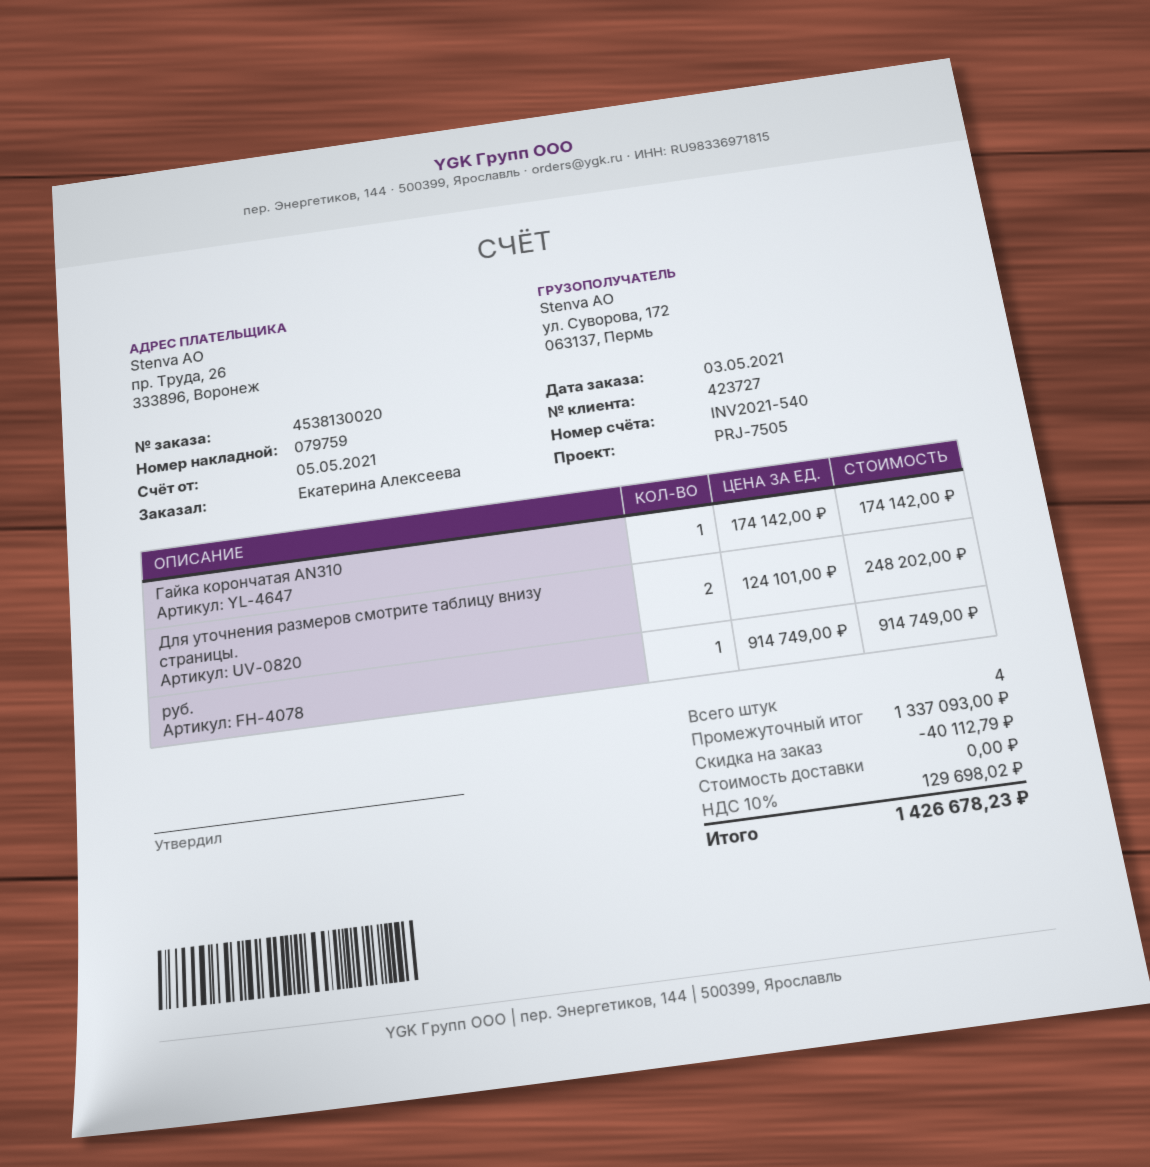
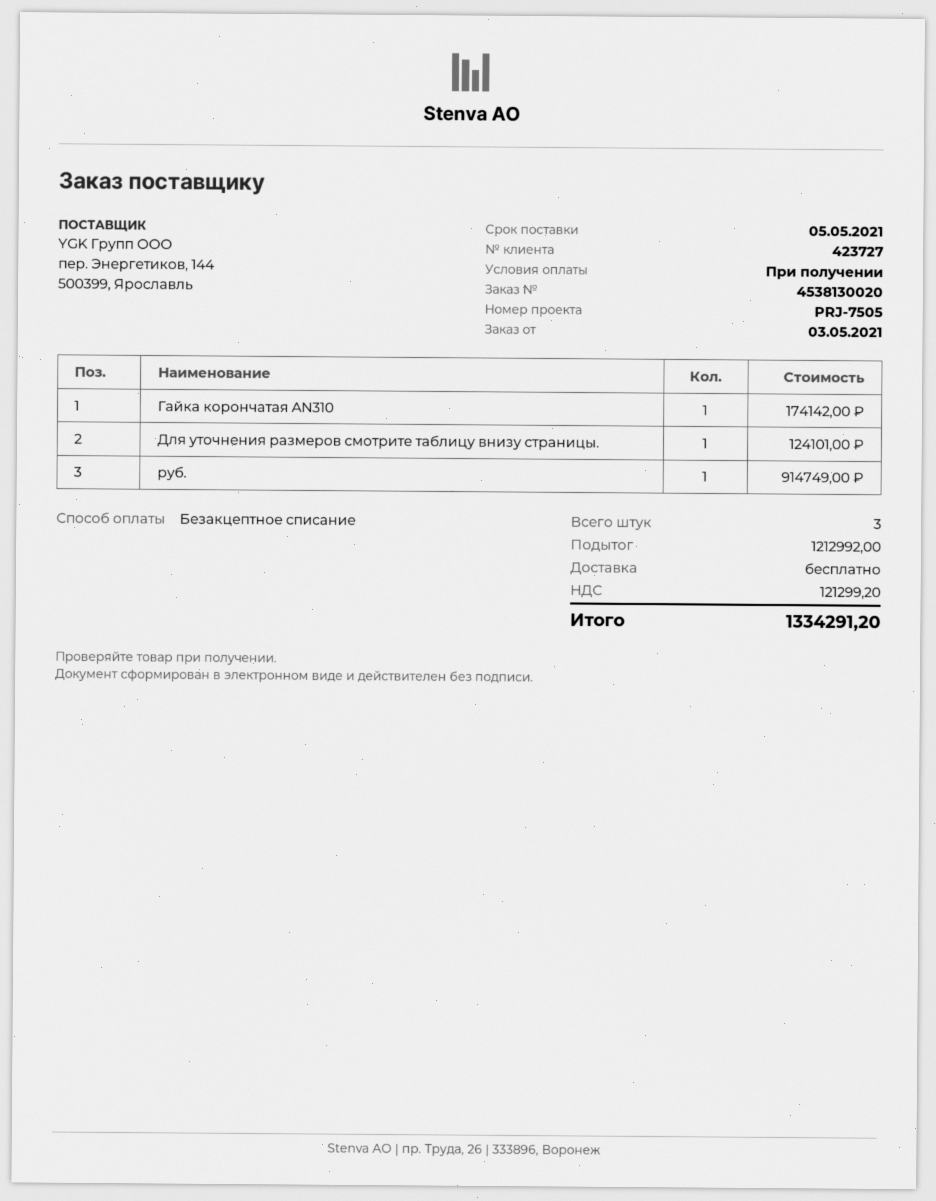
Для уточнения размеров смотрите таблицу внизу страницы.: 2 for 248202.00 -> 1 for 124101.00
total quantity: 4 -> 3
subtotal: 1337093.00 -> 1212992.00
discount: 40112.79 -> none
tax: 129698.02 -> 121299.20
total: 1426678.23 -> 1334291.20

